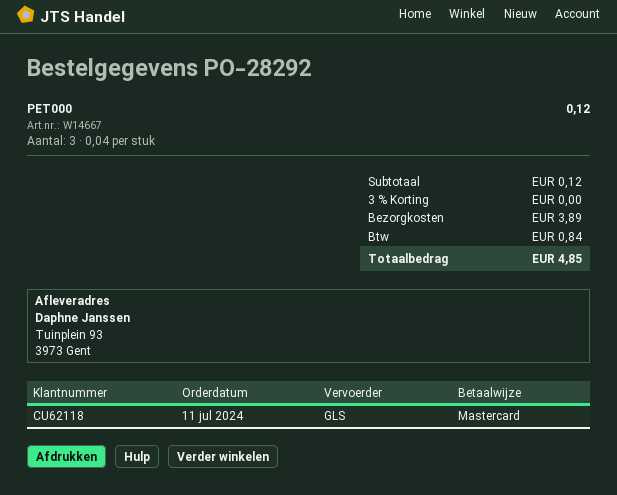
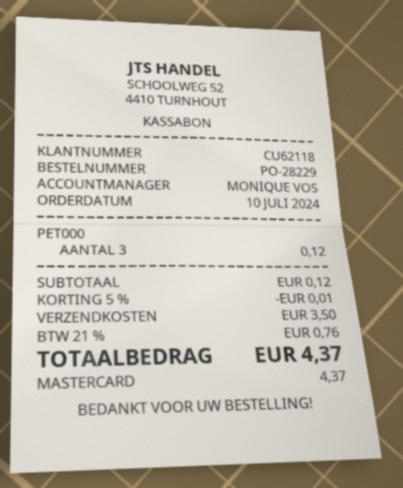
order number: PO-28292 -> PO-28229
order date: 2024-07-11 -> 2024-07-10
discount: 3% = 0.00 -> 5% = 0.01
shipping: 3.89 -> 3.50
tax: 0.84 -> 0.76
total: 4.85 -> 4.37

